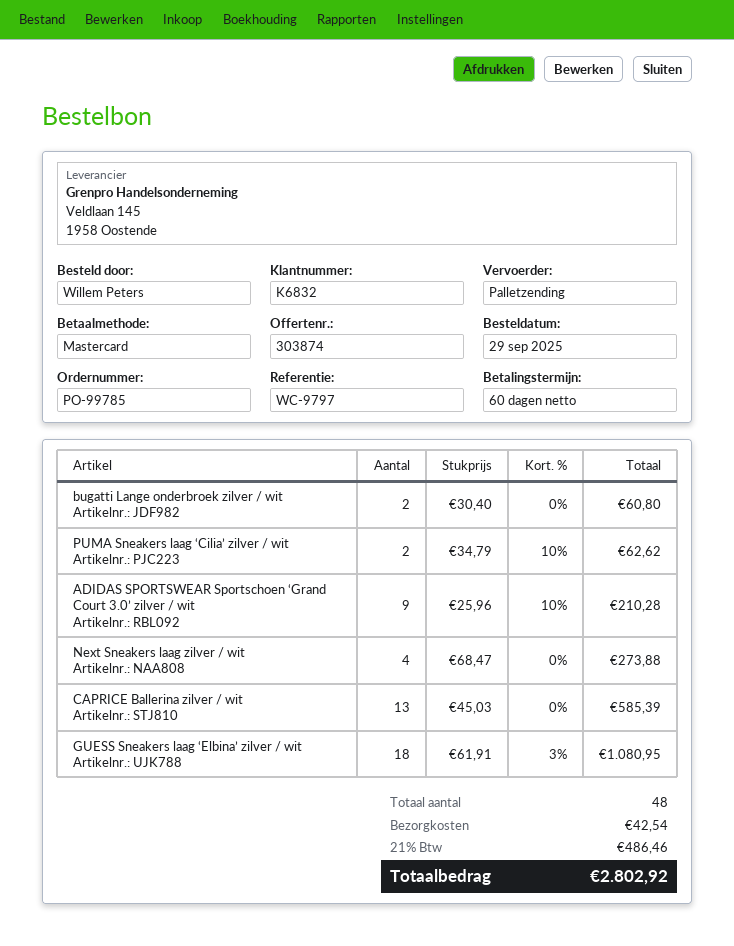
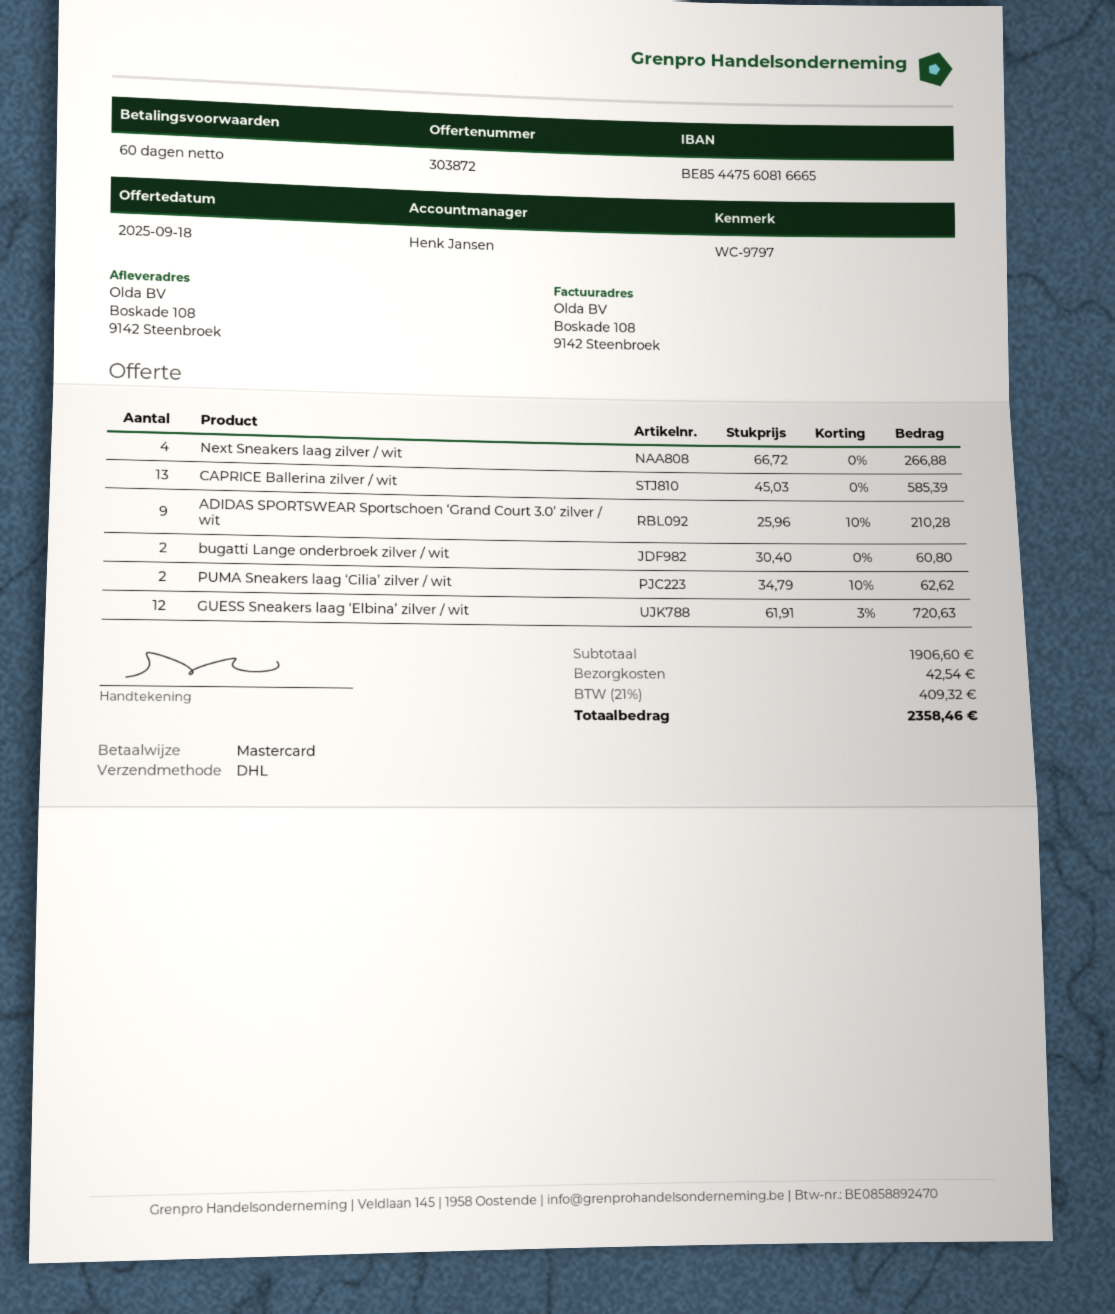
quote number: 303874 -> 303872
shipping method: pallet freight -> DHL
Next Sneakers laag zilver / wit: 4 x 68.47 = 273.88 -> 4 x 66.72 = 266.88
GUESS Sneakers laag ‘Elbina’ zilver / wit: 18 x 61.91 - 3% = 1080.95 -> 12 x 61.91 - 3% = 720.63
tax: 21% = 486.46 -> 21% = 409.32
total: 2802.92 -> 2358.46

